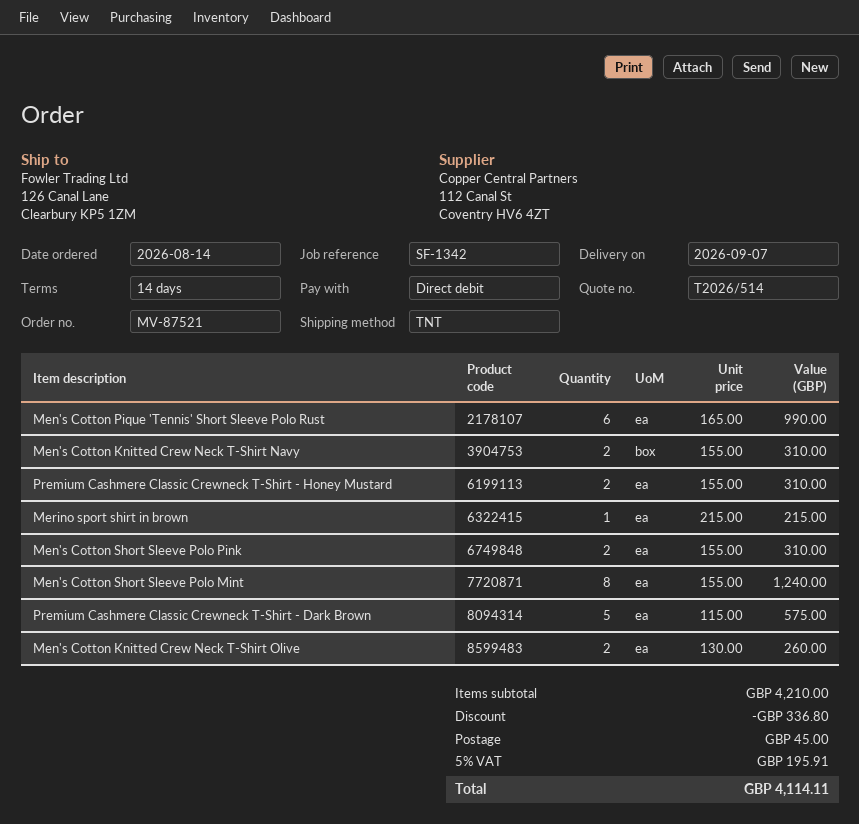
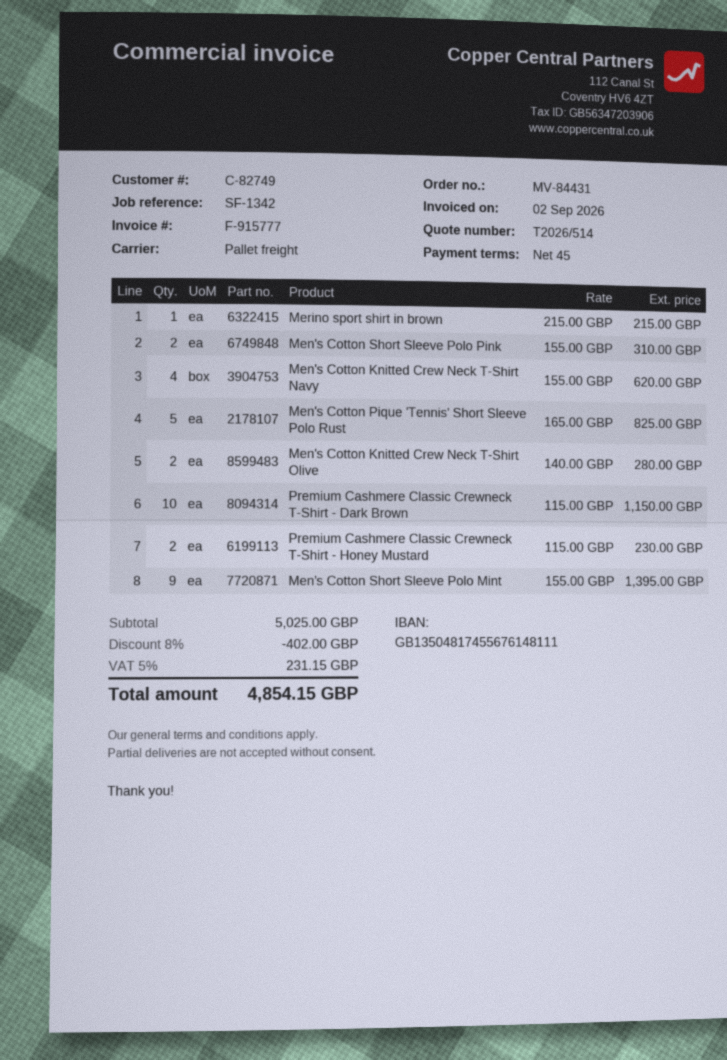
order number: MV-87521 -> MV-84431
payment terms: 14 days -> 45 days
shipping method: TNT -> pallet freight
Men's Cotton Pique 'Tennis' Short Sleeve Polo Rust: 6 x 165.00 = 990.00 -> 5 x 165.00 = 825.00
Men's Cotton Knitted Crew Neck T-Shirt Navy: 2 x 155.00 = 310.00 -> 4 x 155.00 = 620.00
Premium Cashmere Classic Crewneck T-Shirt - Honey Mustard: 2 x 155.00 = 310.00 -> 2 x 115.00 = 230.00
Men's Cotton Short Sleeve Polo Mint: 8 x 155.00 = 1240.00 -> 9 x 155.00 = 1395.00
Premium Cashmere Classic Crewneck T-Shirt - Dark Brown: 5 x 115.00 = 575.00 -> 10 x 115.00 = 1150.00
Men's Cotton Knitted Crew Neck T-Shirt Olive: 2 x 130.00 = 260.00 -> 2 x 140.00 = 280.00
subtotal: 4210.00 -> 5025.00
discount: 336.80 -> 402.00
shipping: 45.00 -> none
tax: 5% = 195.91 -> 5% = 231.15
total: 4114.11 -> 4854.15

